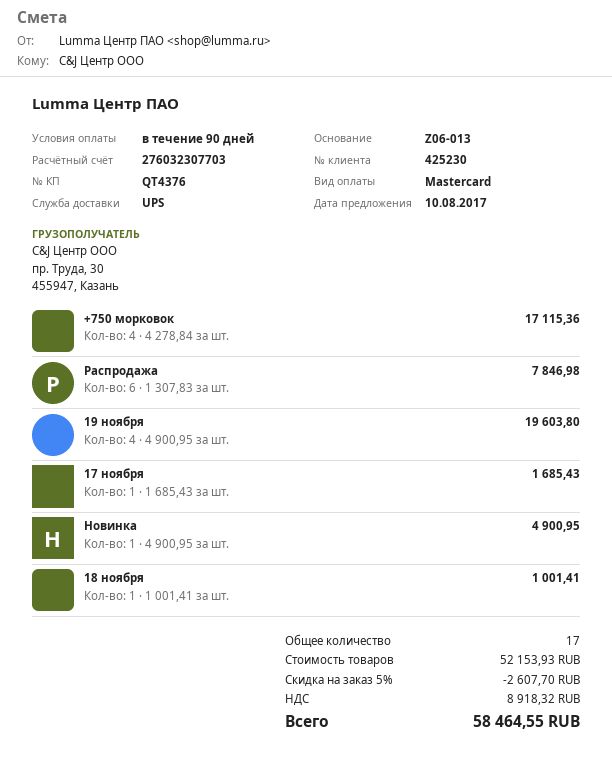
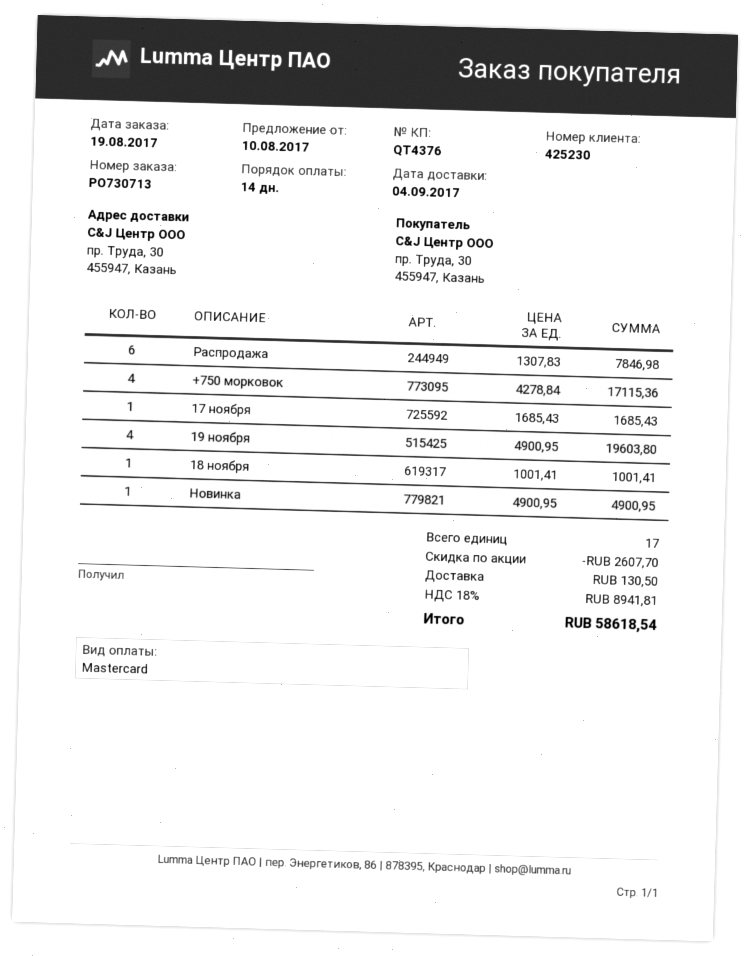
payment terms: 90 days -> 14 days
shipping: none -> 130.50
tax: 8918.32 -> 8941.81
total: 58464.55 -> 58618.54

